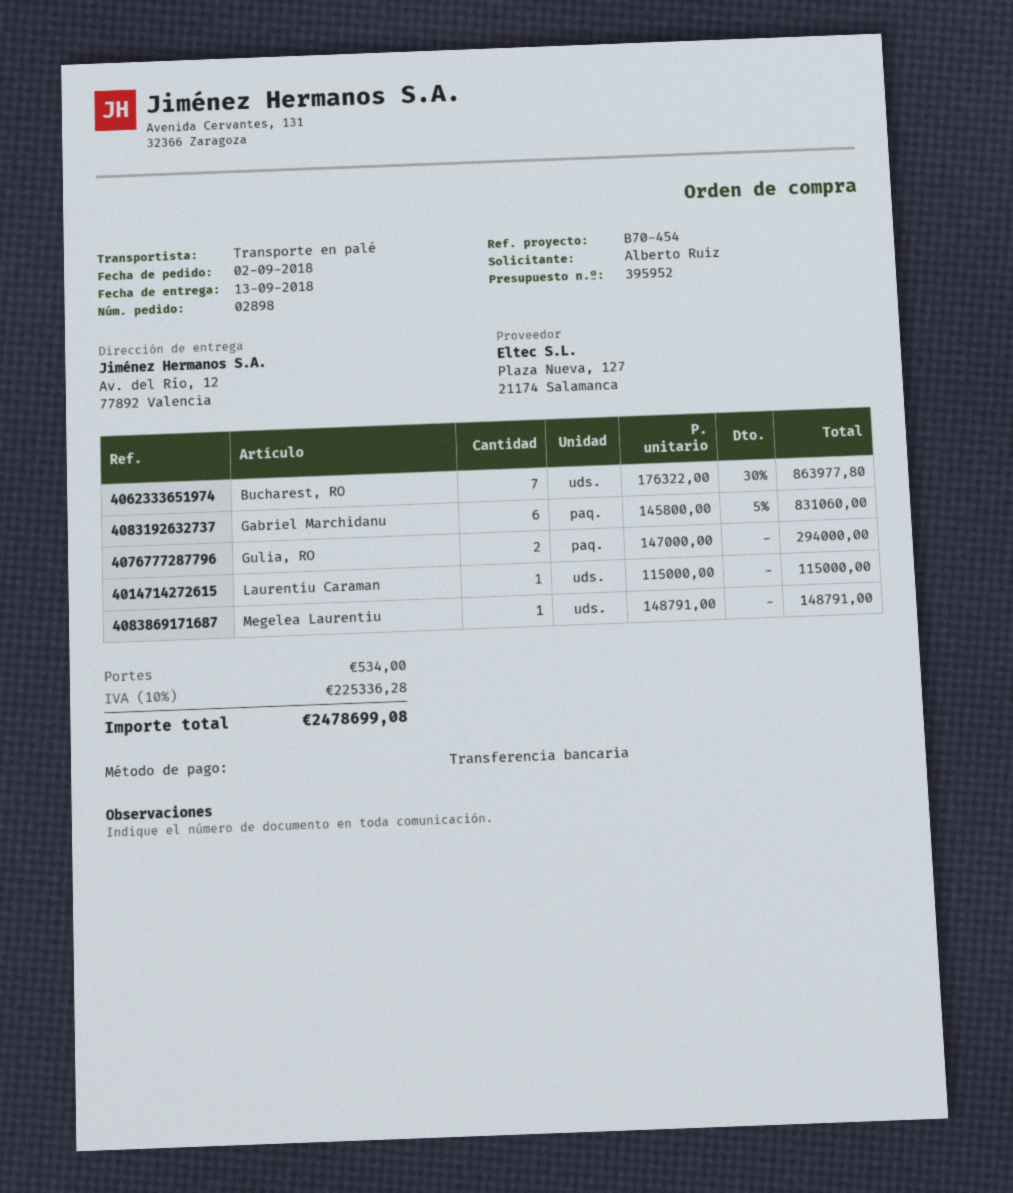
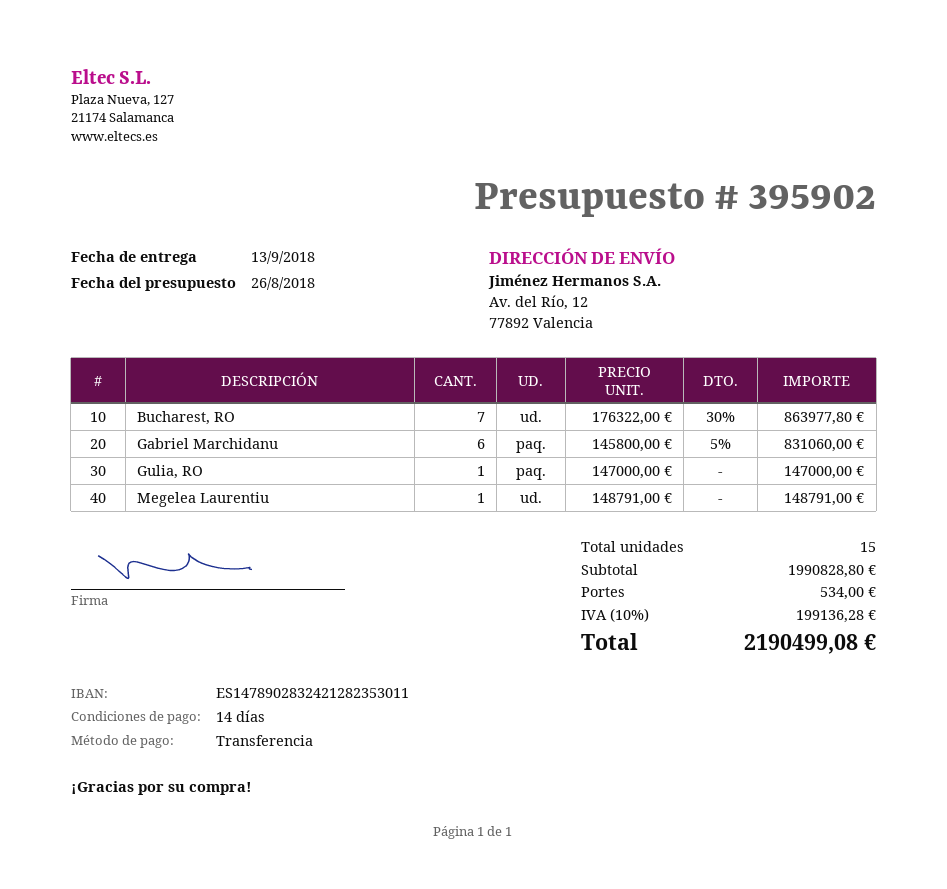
quote number: 395952 -> 395902
Gulia, RO: 2 x 147000.00 = 294000.00 -> 1 x 147000.00 = 147000.00
Laurentiu Caraman: 1 x 115000.00 = 115000.00 -> none
tax: 10% = 225336.28 -> 10% = 199136.28
total: 2478699.08 -> 2190499.08

